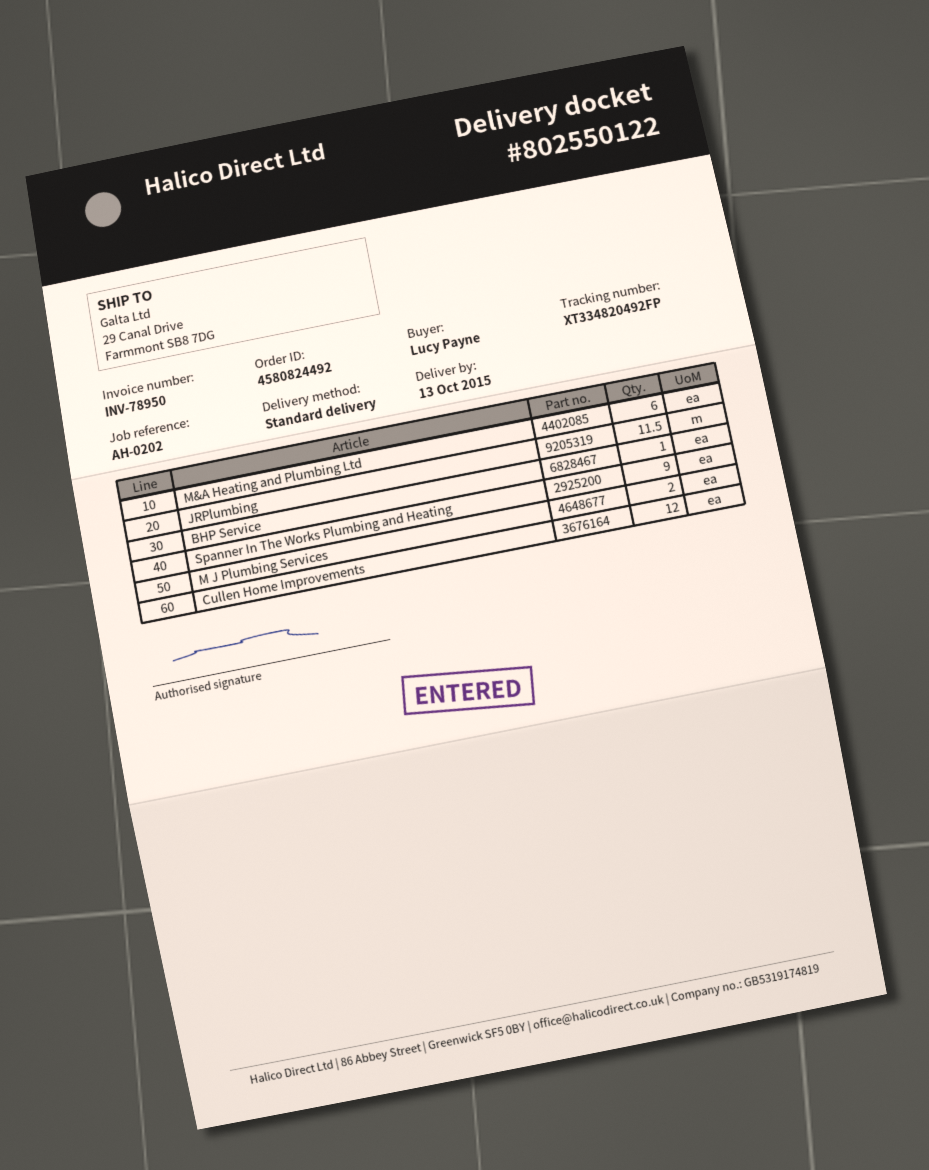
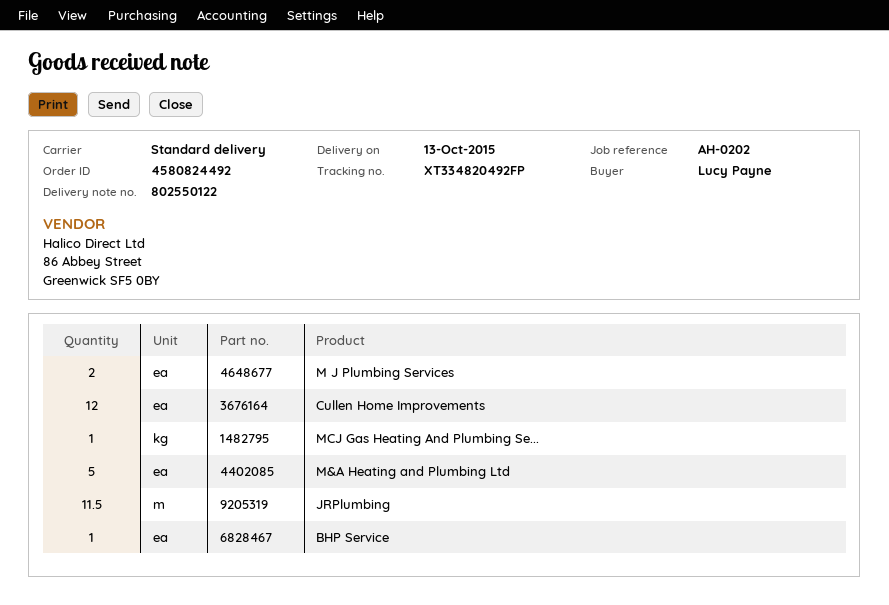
M&A Heating and Plumbing Ltd: 6 -> 5
Spanner In The Works Plumbing and Heating: 9 -> none
MCJ Gas Heating And Plumbing Se...: none -> 1

